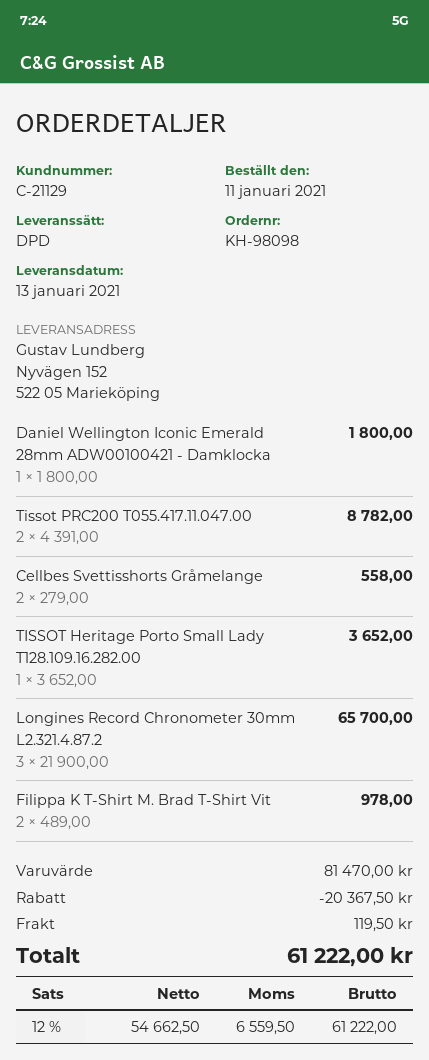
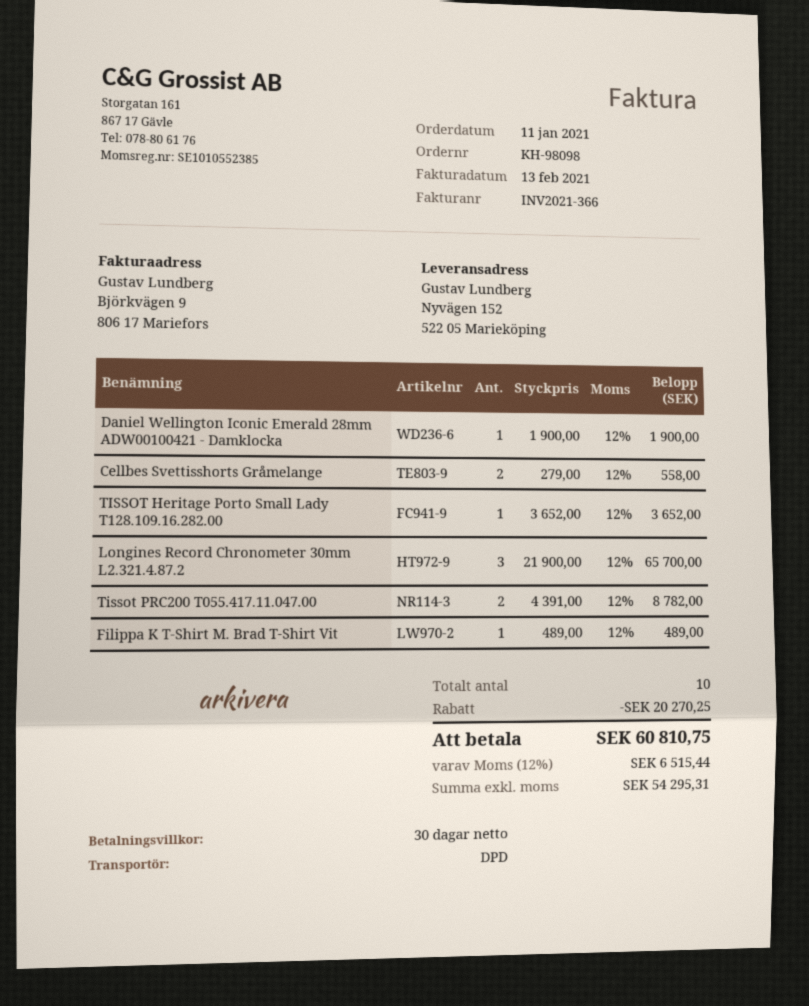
Daniel Wellington Iconic Emerald 28mm ADW00100421 - Damklocka: 1 x 1800.00 = 1800.00 -> 1 x 1900.00 = 1900.00
Filippa K T-Shirt M. Brad T-Shirt Vit: 2 x 489.00 = 978.00 -> 1 x 489.00 = 489.00
discount: 20367.50 -> 20270.25
shipping: 119.50 -> none
net: 54662.50 -> 54295.31
tax: 12% = 6559.50 -> 12% = 6515.44
total: 61222.00 -> 60810.75

